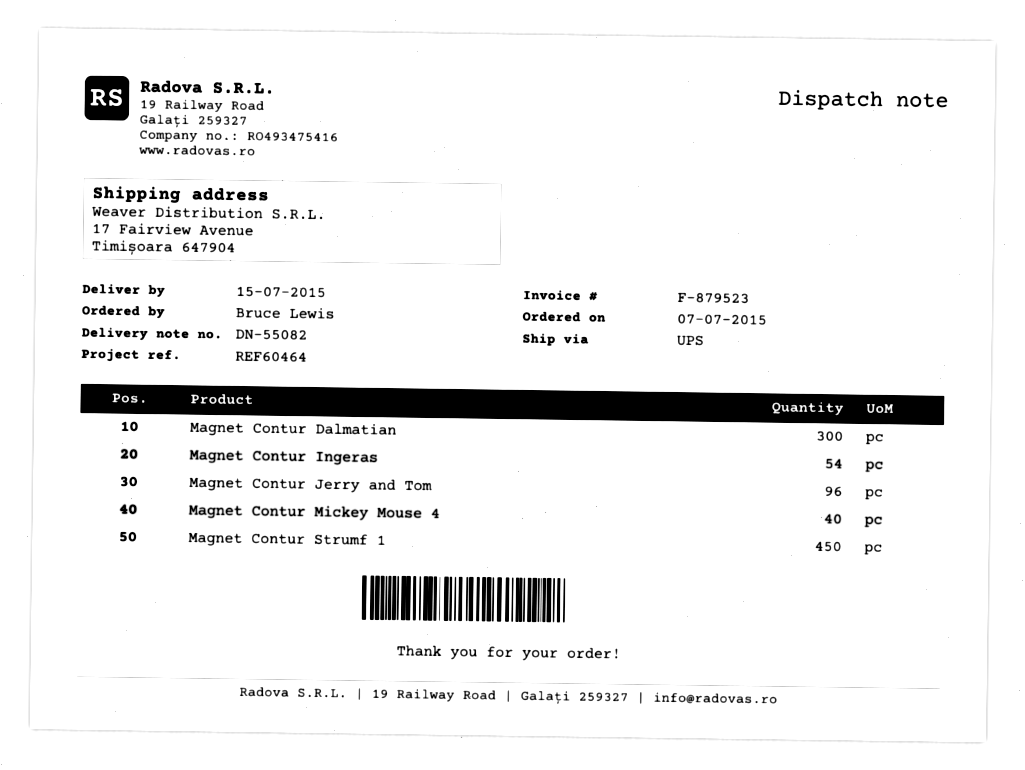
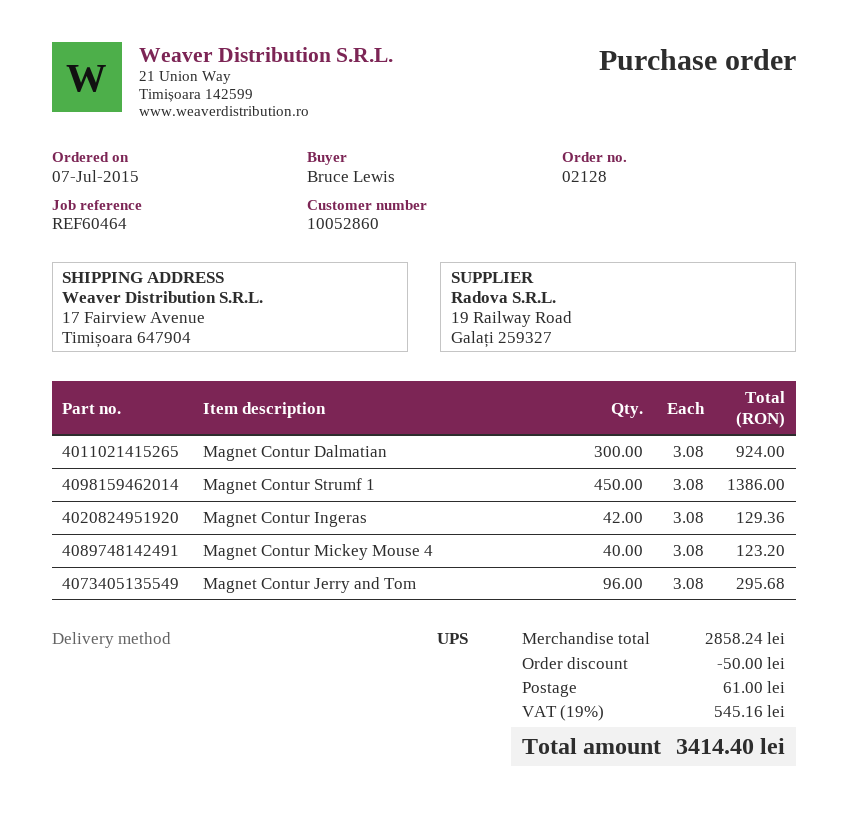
Magnet Contur Ingeras: 54 -> 42

